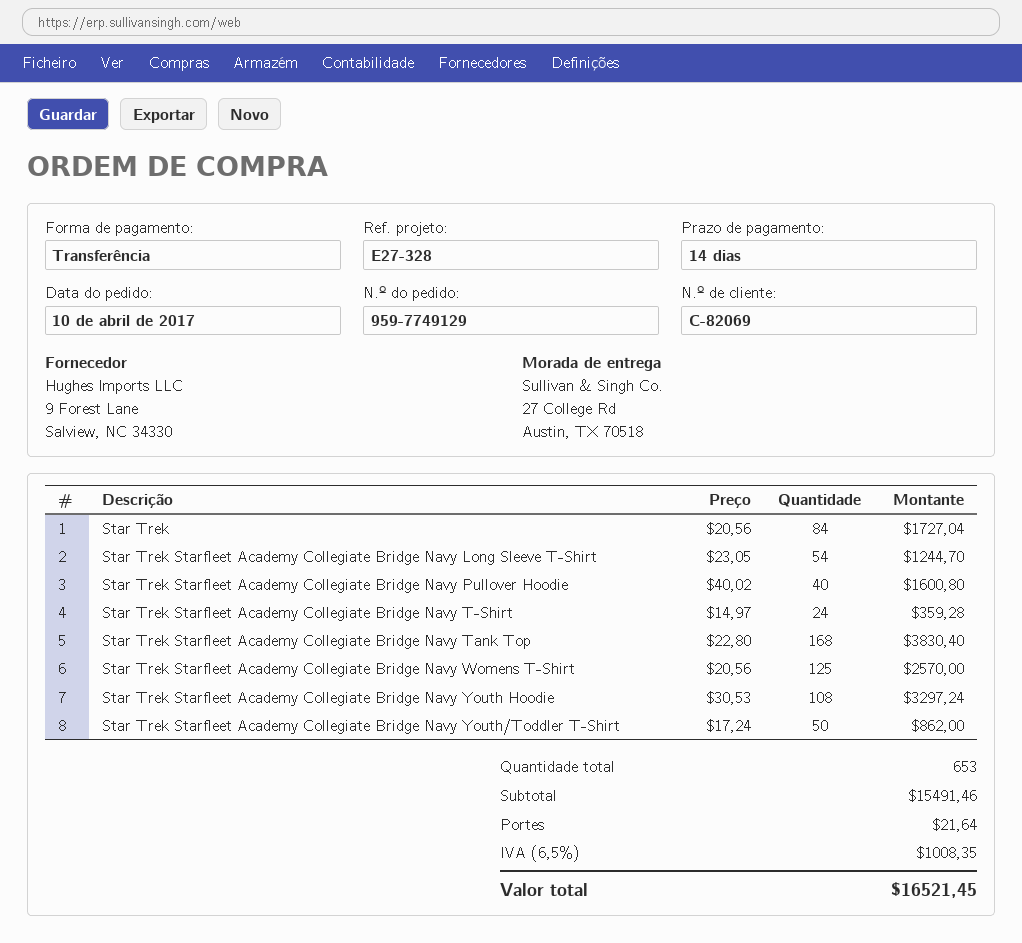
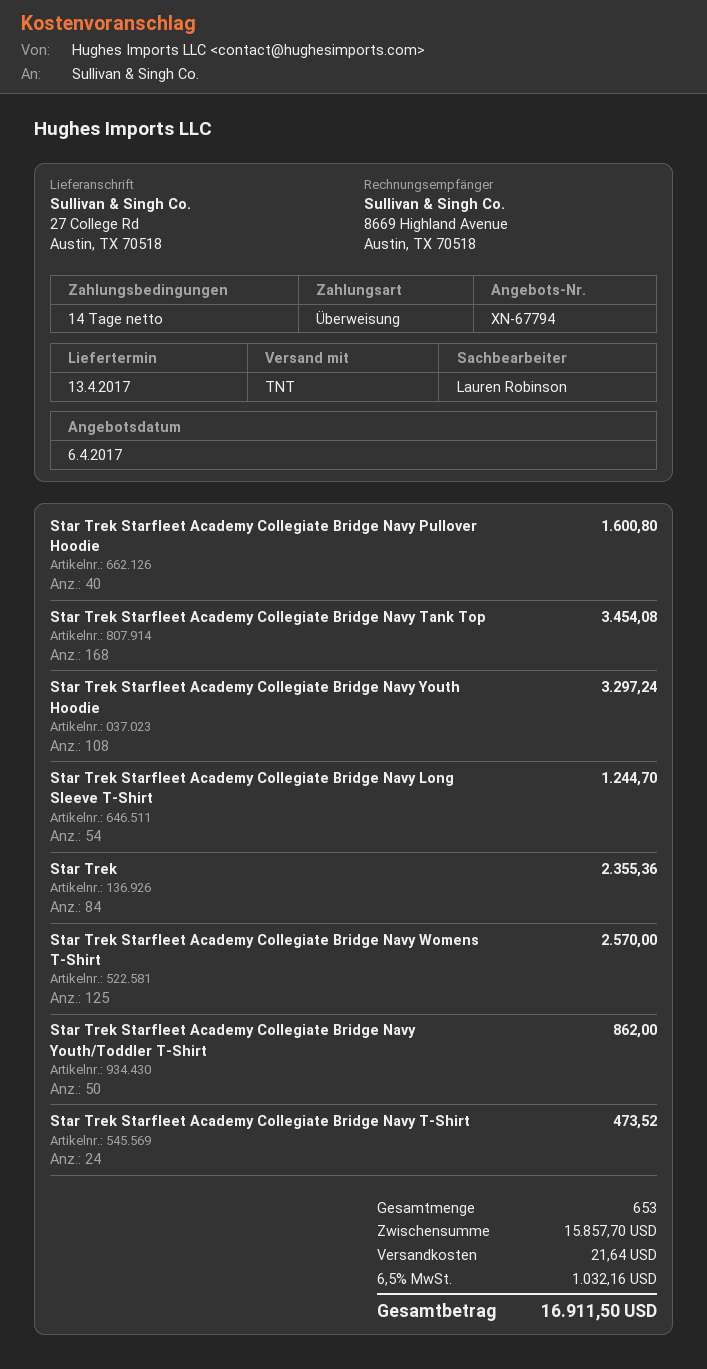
Star Trek: 84 for 1727.04 -> 84 for 2355.36
Star Trek Starfleet Academy Collegiate Bridge Navy T-Shirt: 24 for 359.28 -> 24 for 473.52
Star Trek Starfleet Academy Collegiate Bridge Navy Tank Top: 168 for 3830.40 -> 168 for 3454.08
subtotal: 15491.46 -> 15857.70
tax: 6.5% = 1008.35 -> 6.5% = 1032.16
total: 16521.45 -> 16911.50

